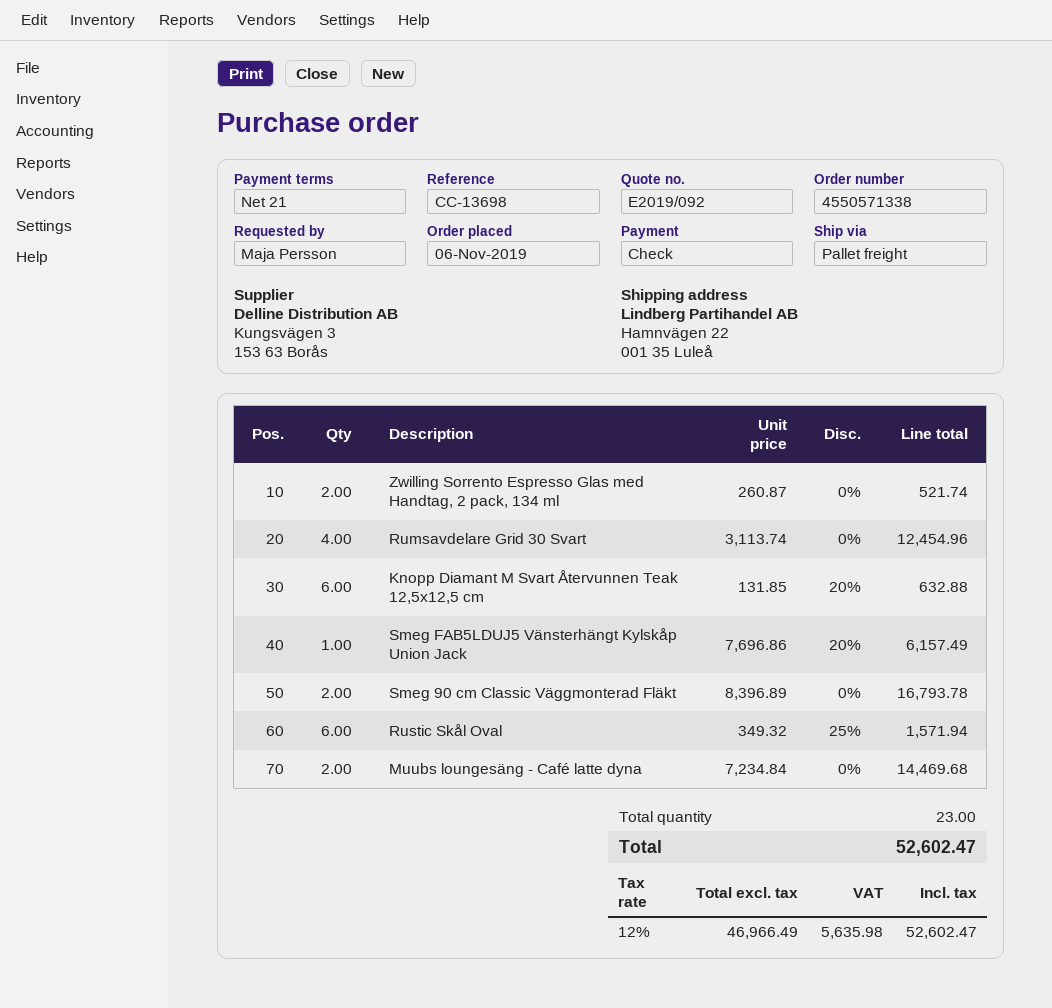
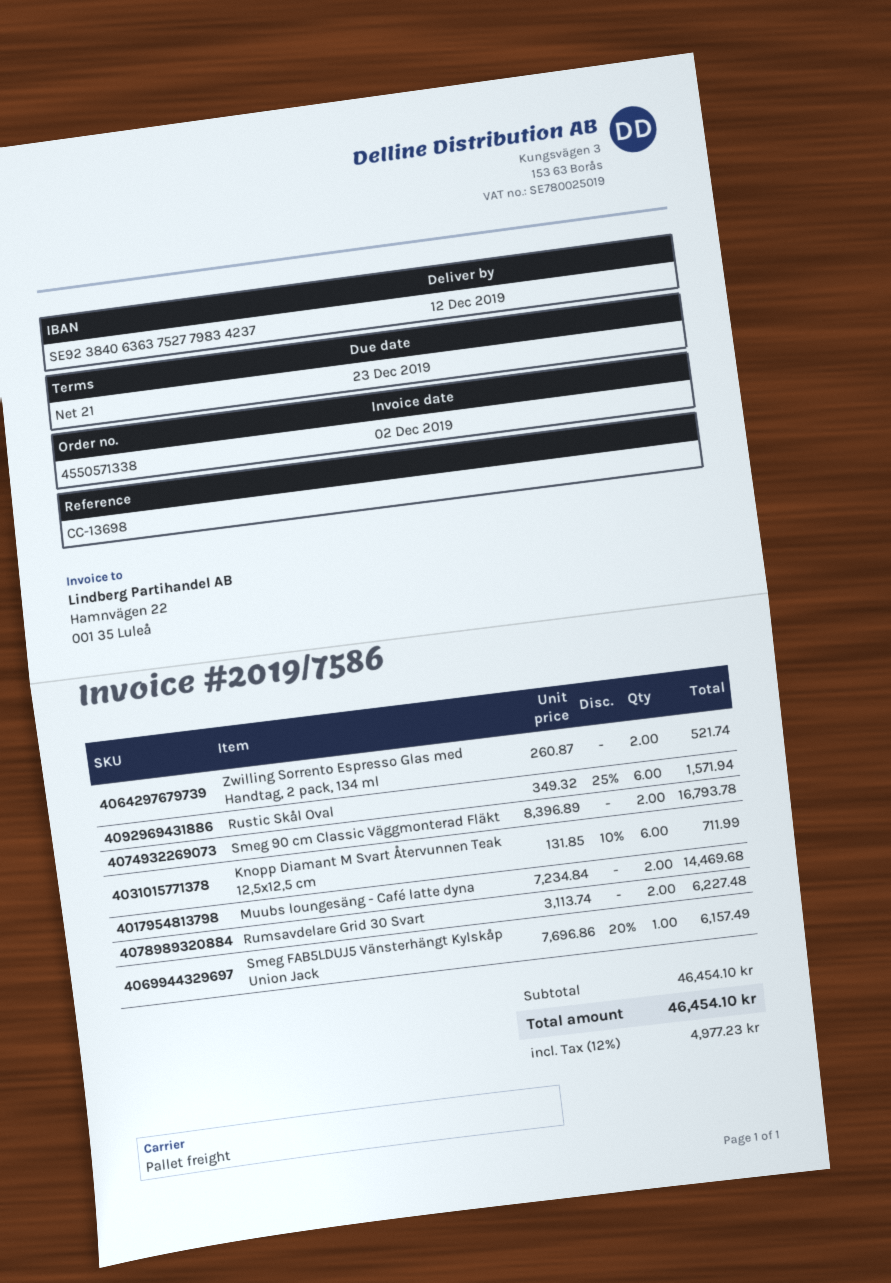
Rumsavdelare Grid 30 Svart: 4 x 3113.74 = 12454.96 -> 2 x 3113.74 = 6227.48
Knopp Diamant M Svart Återvunnen Teak 12,5x12,5 cm: 6 x 131.85 - 20% = 632.88 -> 6 x 131.85 - 10% = 711.99
tax: 12% = 5635.98 -> 12% = 4977.23
total: 52602.47 -> 46454.10

